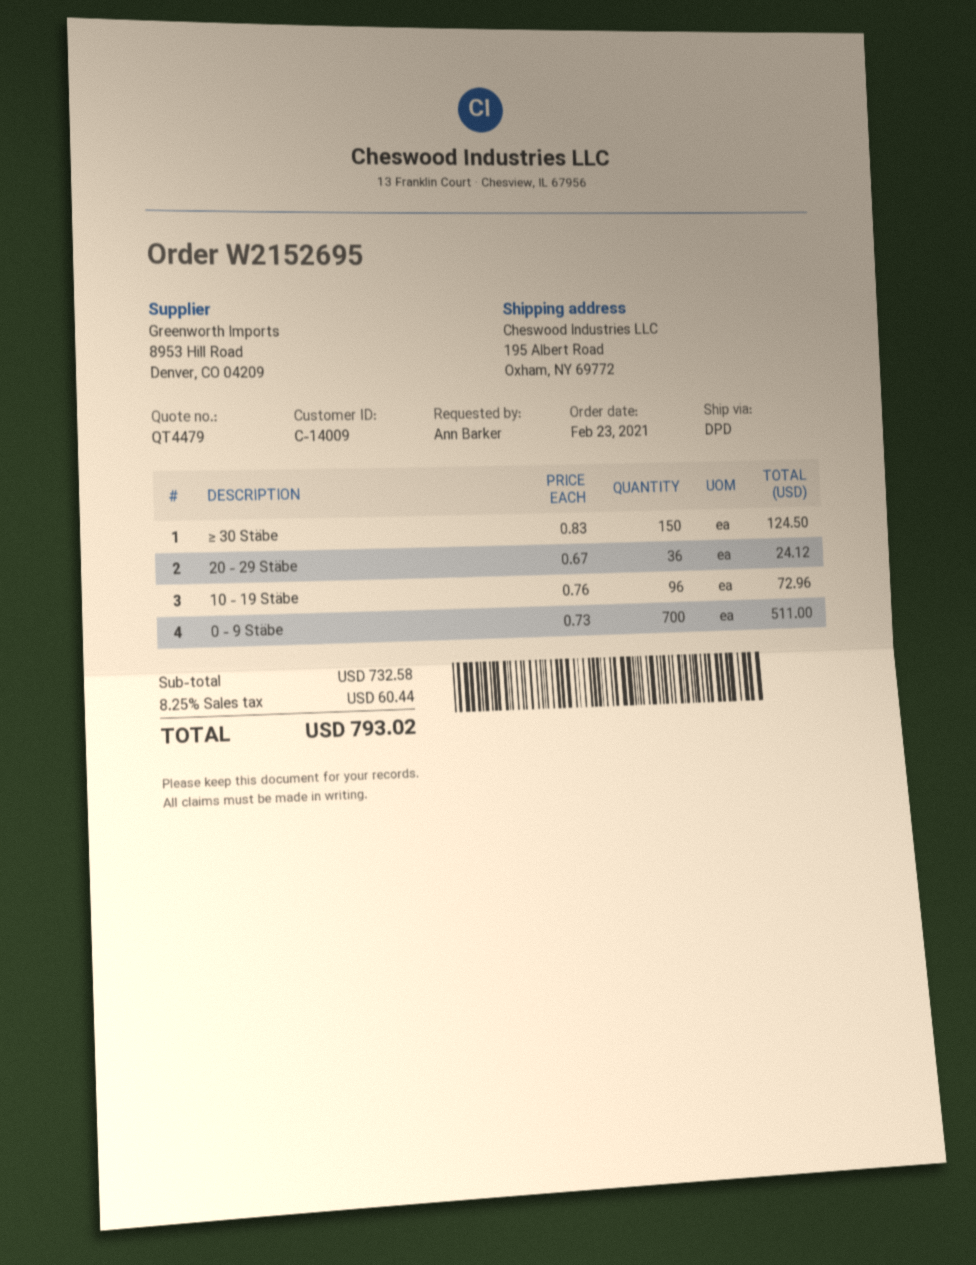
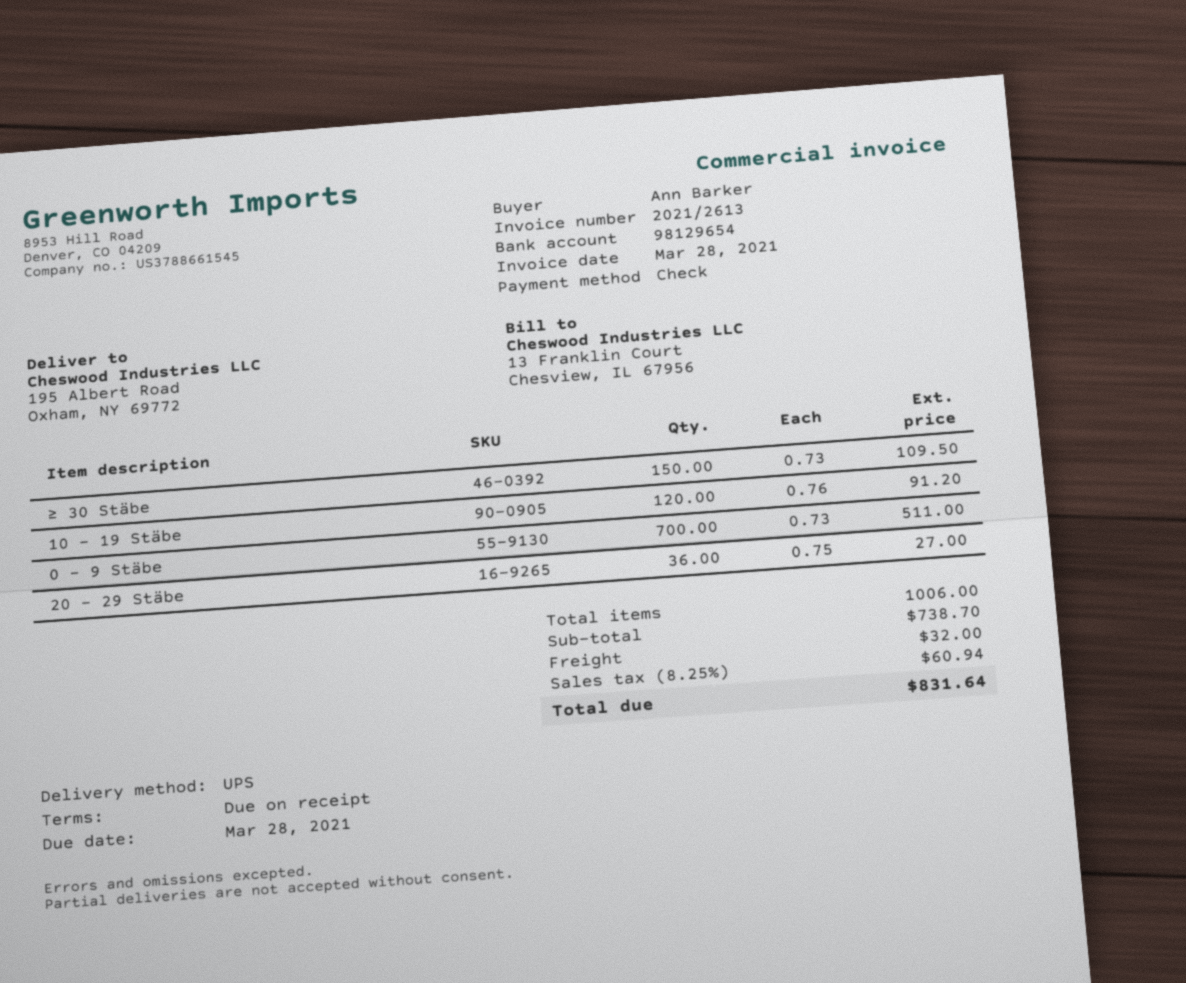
shipping method: DPD -> UPS
≥ 30 Stäbe: 150 x 0.83 = 124.50 -> 150 x 0.73 = 109.50
20 - 29 Stäbe: 36 x 0.67 = 24.12 -> 36 x 0.75 = 27.00
10 - 19 Stäbe: 96 x 0.76 = 72.96 -> 120 x 0.76 = 91.20
subtotal: 732.58 -> 738.70
shipping: none -> 32.00
tax: 8.25% = 60.44 -> 8.25% = 60.94
total: 793.02 -> 831.64

